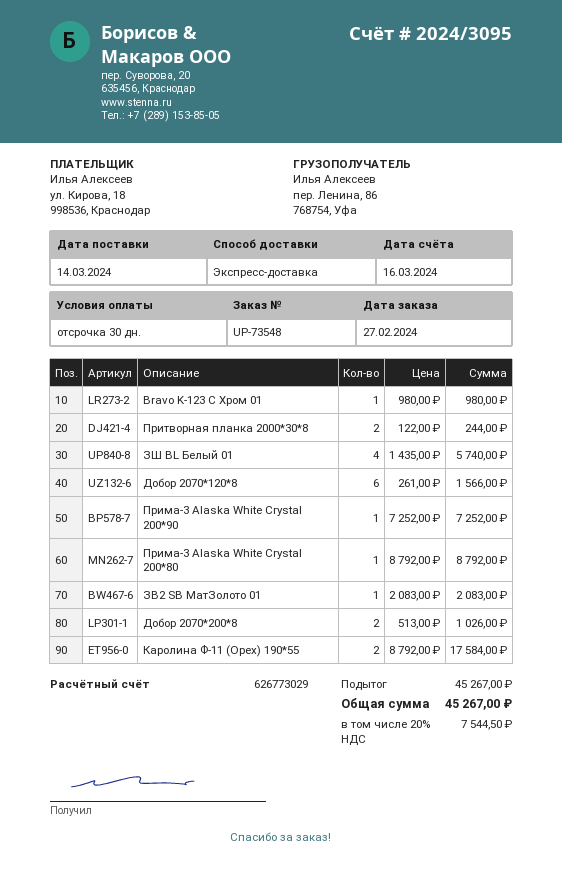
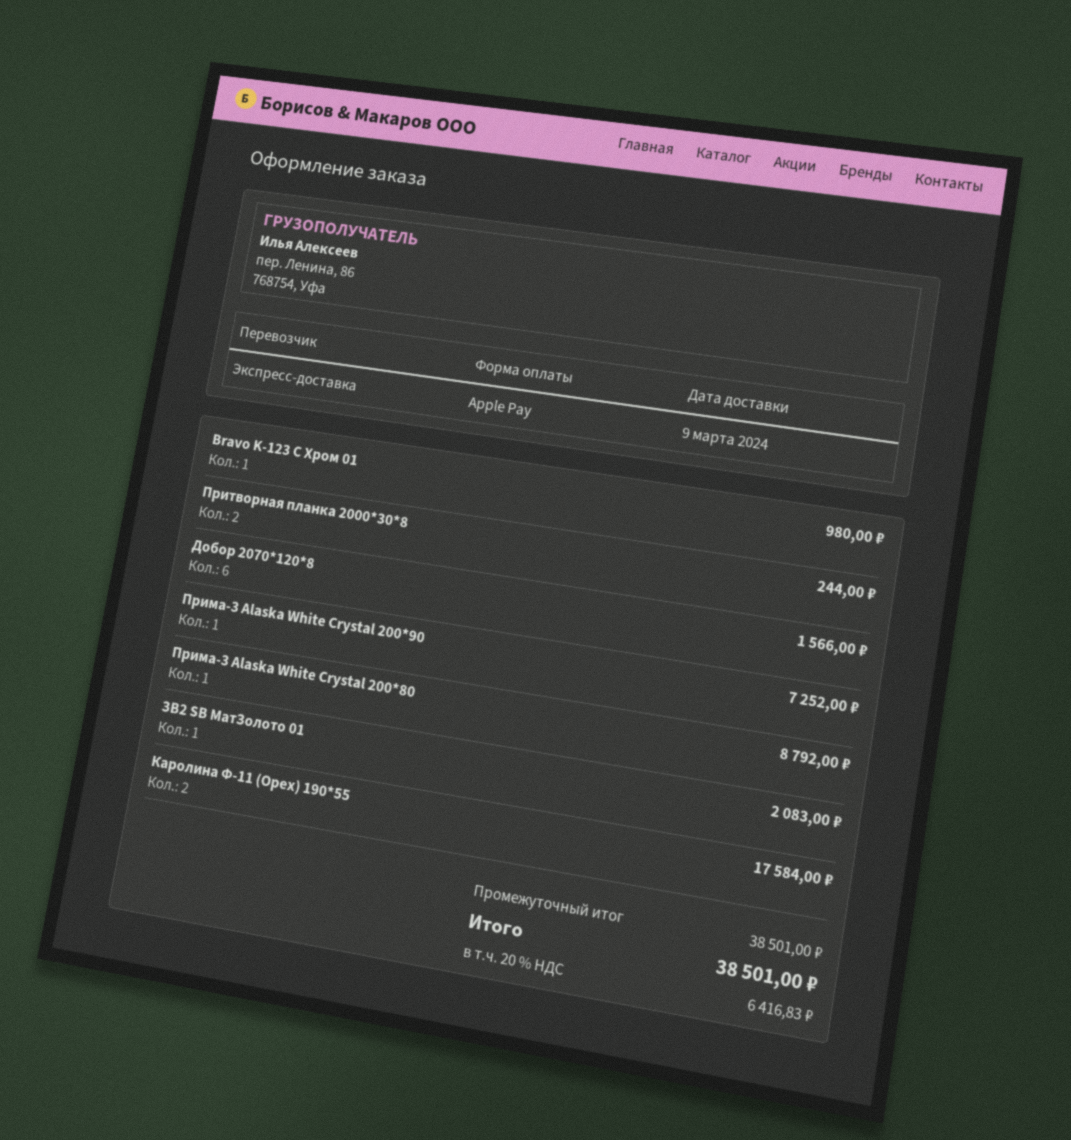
delivery date: 2024-03-14 -> 2024-03-09
ЗШ BL Белый 01: 4 for 5740.00 -> none
Добор 2070*200*8: 2 for 1026.00 -> none
subtotal: 45267.00 -> 38501.00
tax: 20% = 7544.50 -> 20% = 6416.83
total: 45267.00 -> 38501.00

